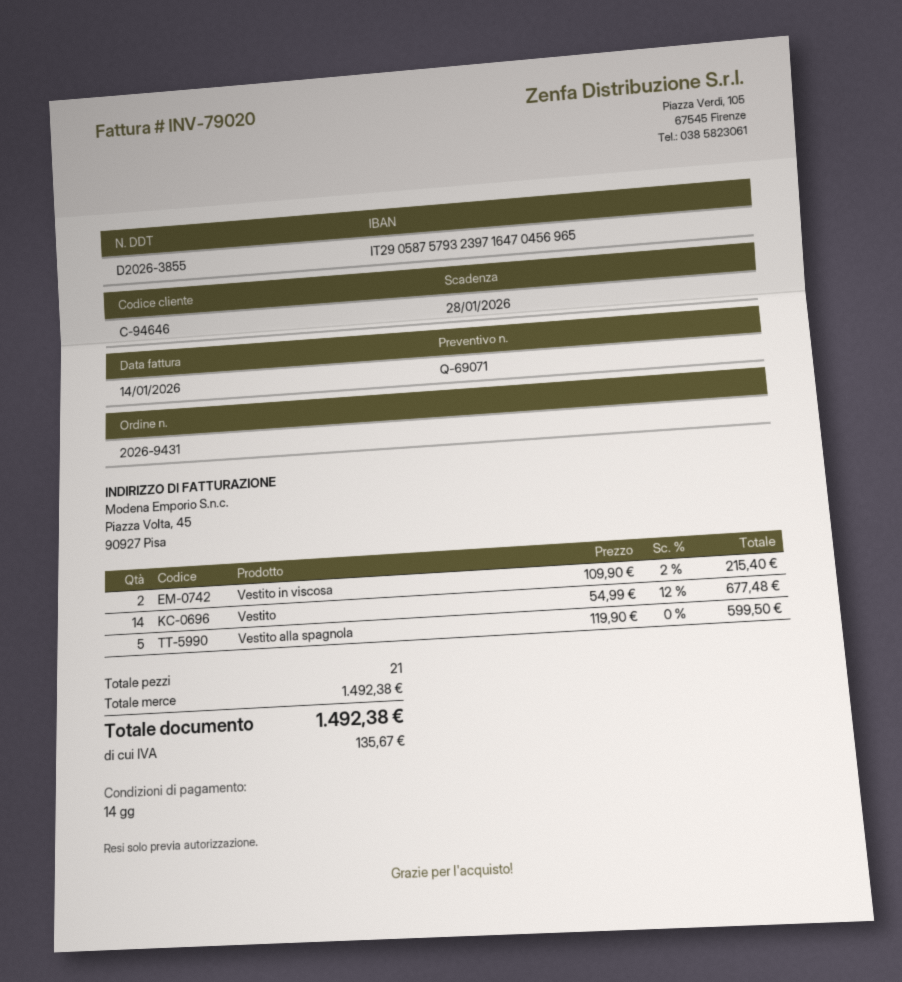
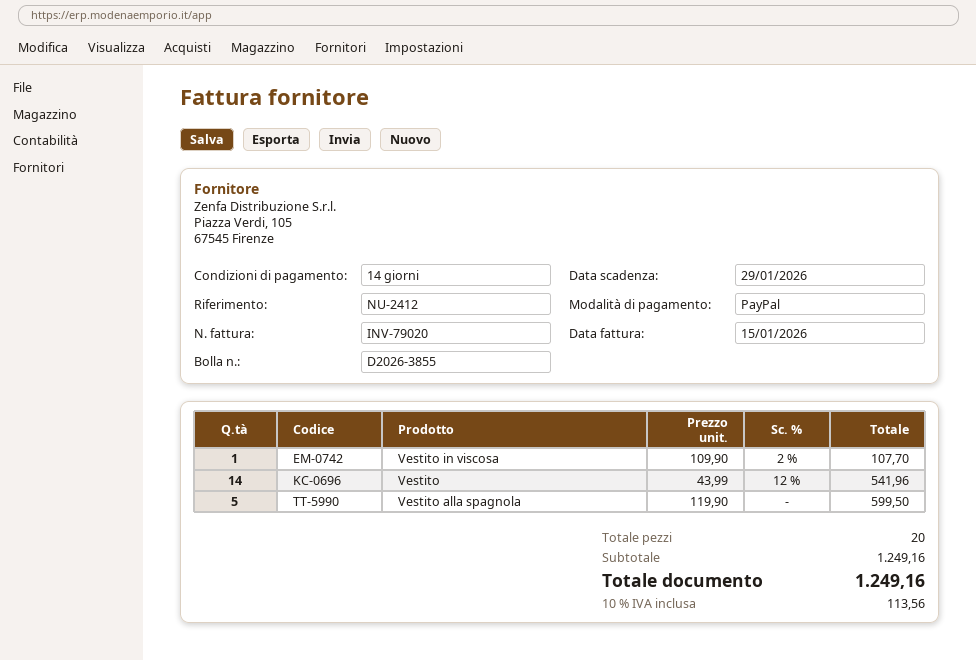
invoice date: 2026-01-14 -> 2026-01-15
due date: 2026-01-28 -> 2026-01-29
Vestito in viscosa: 2 x 109.90 - 2% = 215.40 -> 1 x 109.90 - 2% = 107.70
Vestito: 14 x 54.99 - 12% = 677.48 -> 14 x 43.99 - 12% = 541.96
total quantity: 21 -> 20
subtotal: 1492.38 -> 1249.16
tax: 135.67 -> 113.56
total: 1492.38 -> 1249.16

